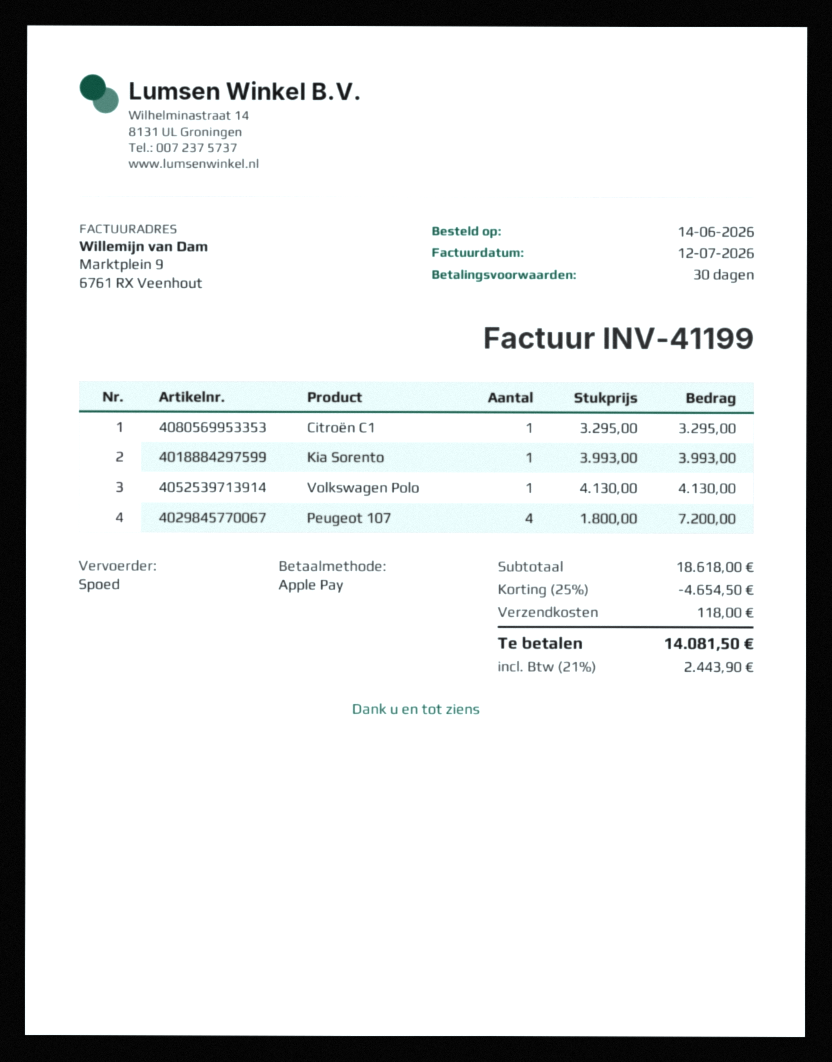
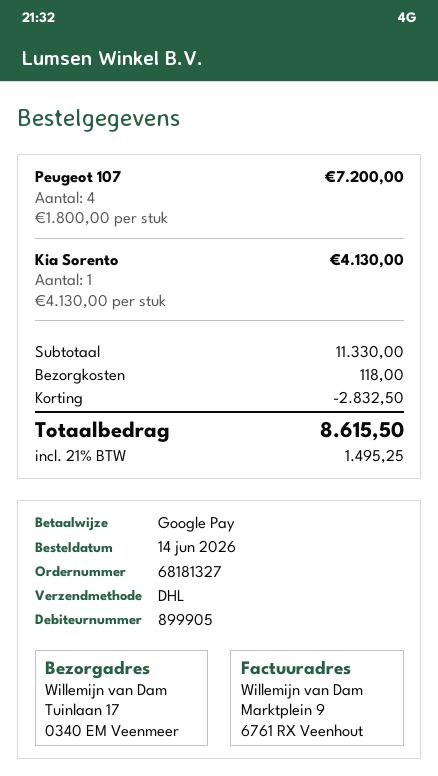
payment method: Apple Pay -> Google Pay
shipping method: express -> DHL
Citroën C1: 1 x 3295.00 = 3295.00 -> none
Kia Sorento: 1 x 3993.00 = 3993.00 -> 1 x 4130.00 = 4130.00
Volkswagen Polo: 1 x 4130.00 = 4130.00 -> none
subtotal: 18618.00 -> 11330.00
discount: 4654.50 -> 2832.50
tax: 21% = 2443.90 -> 21% = 1495.25
total: 14081.50 -> 8615.50

